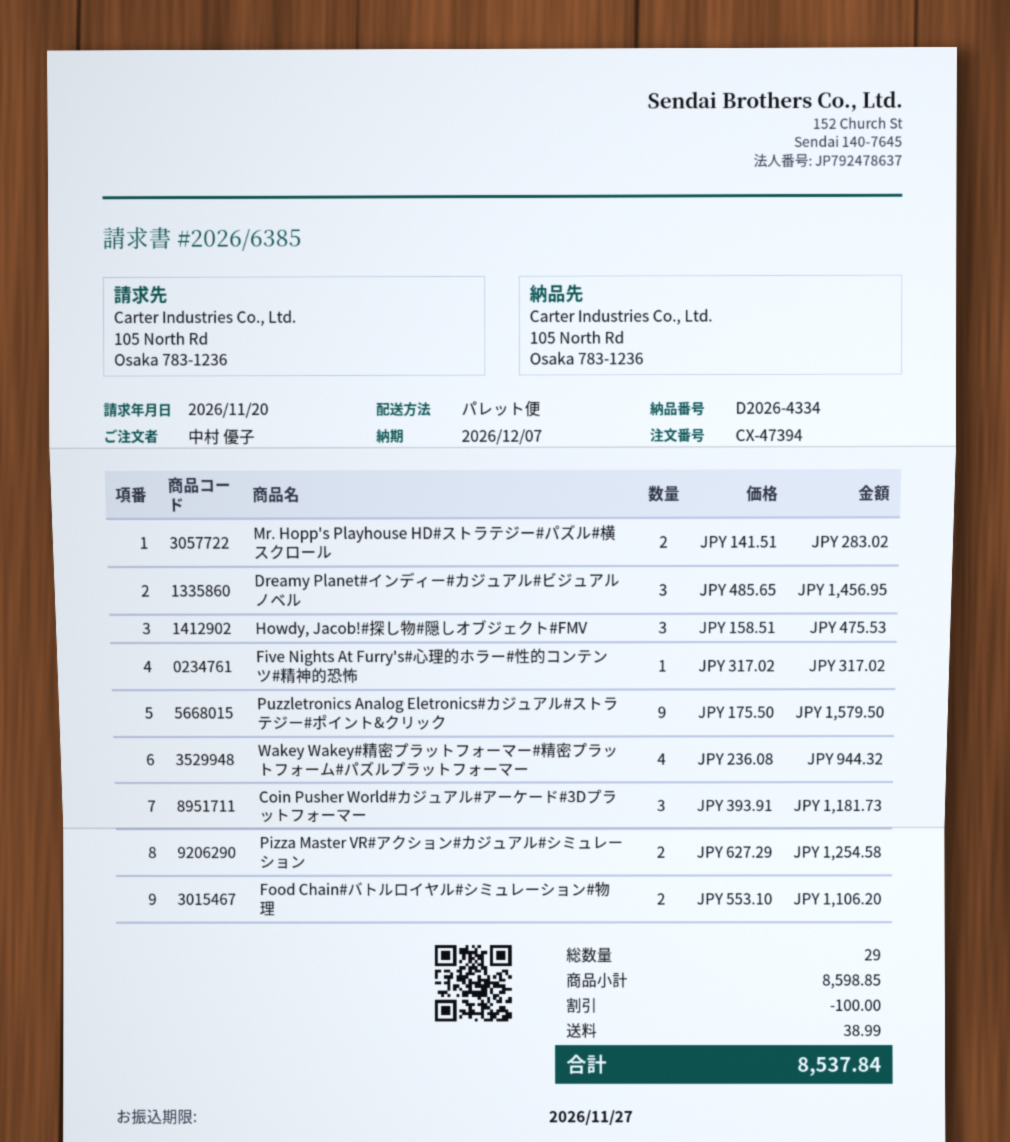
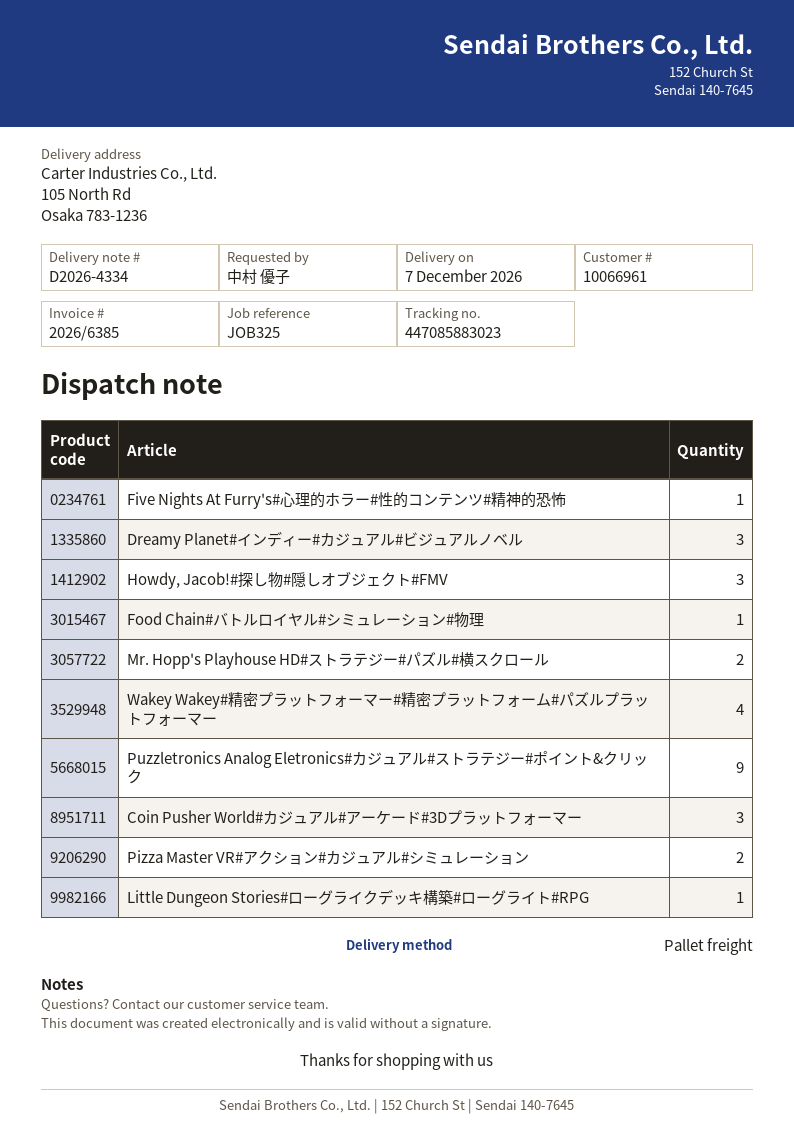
Food Chain#バトルロイヤル#シミュレーション#物理: 2 -> 1
Little Dungeon Stories#ローグライクデッキ構築#ローグライト#RPG: none -> 1

